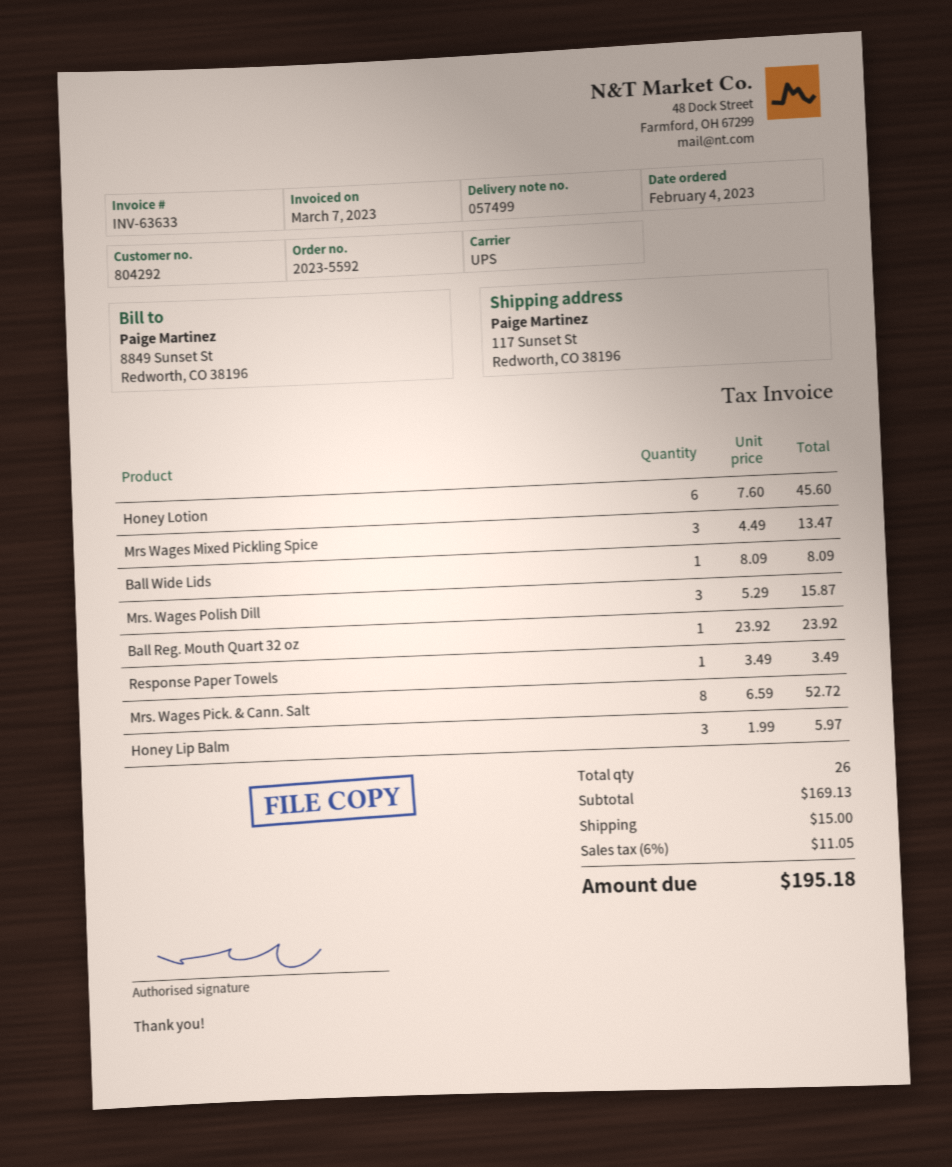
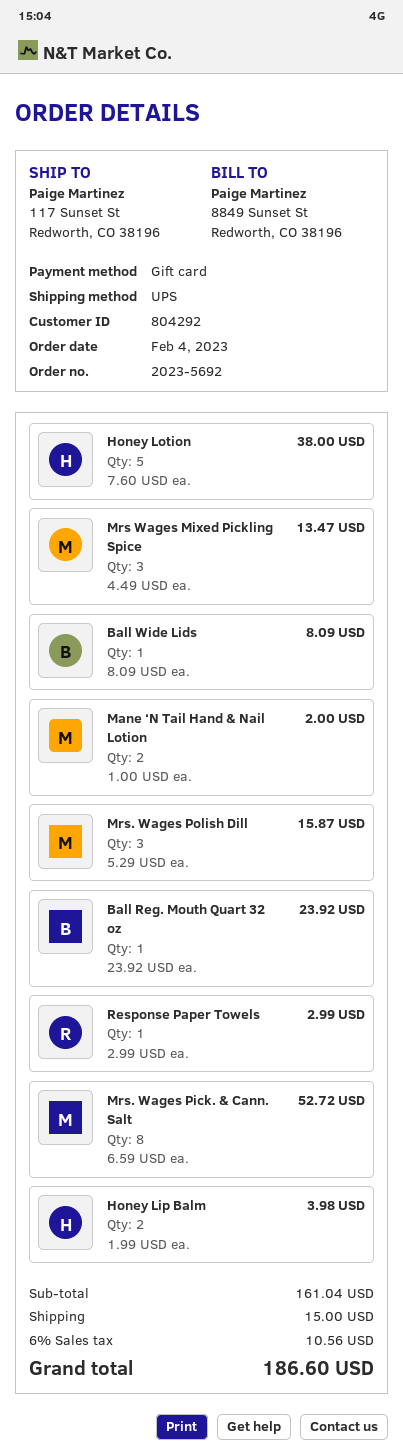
order number: 2023-5592 -> 2023-5692
Honey Lotion: 6 x 7.60 = 45.60 -> 5 x 7.60 = 38.00
Response Paper Towels: 1 x 3.49 = 3.49 -> 1 x 2.99 = 2.99
Honey Lip Balm: 3 x 1.99 = 5.97 -> 2 x 1.99 = 3.98
Mane ‘N Tail Hand & Nail Lotion: none -> 2 x 1.00 = 2.00
subtotal: 169.13 -> 161.04
tax: 6% = 11.05 -> 6% = 10.56
total: 195.18 -> 186.60

